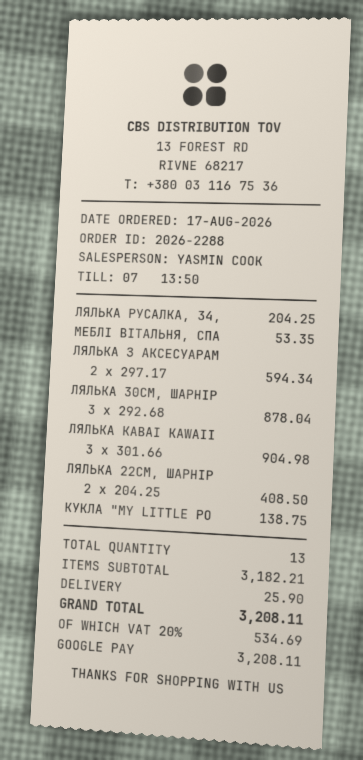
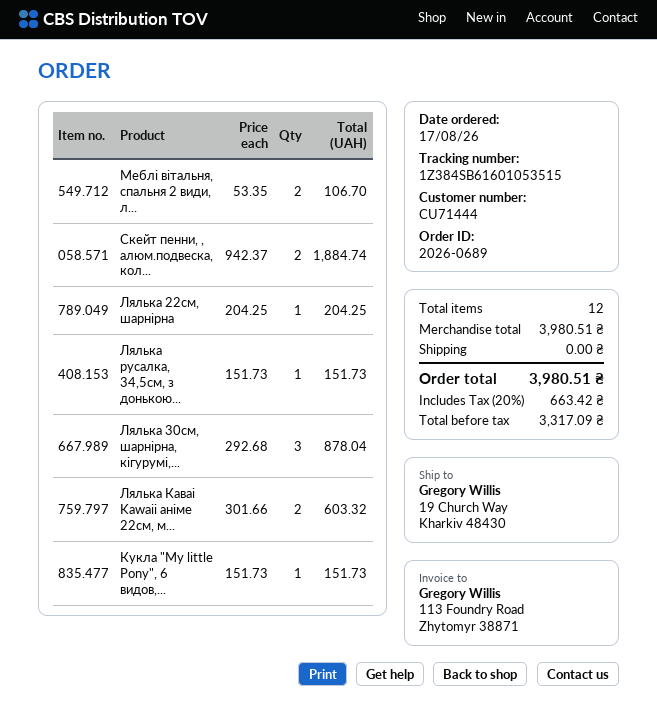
order number: 2026-2288 -> 2026-0689
ЛЯЛЬКА РУСАЛКА, 34,: 1 x 204.25 = 204.25 -> 1 x 151.73 = 151.73
МЕБЛІ ВІТАЛЬНЯ, СПА: 1 x 53.35 = 53.35 -> 2 x 53.35 = 106.70
ЛЯЛЬКА З АКСЕСУАРАМ: 2 x 297.17 = 594.34 -> none
ЛЯЛЬКА КАВАІ KAWAII: 3 x 301.66 = 904.98 -> 2 x 301.66 = 603.32
ЛЯЛЬКА 22СМ, ШАРНІР: 2 x 204.25 = 408.50 -> 1 x 204.25 = 204.25
КУКЛА "MY LITTLE РO: 1 x 138.75 = 138.75 -> 1 x 151.73 = 151.73
Скейт пенни, , алюм.подвеска, кол...: none -> 2 x 942.37 = 1884.74
total quantity: 13 -> 12
subtotal: 3182.21 -> 3980.51
shipping: 25.90 -> 0.00
tax: 20% = 534.69 -> 20% = 663.42
total: 3208.11 -> 3980.51

